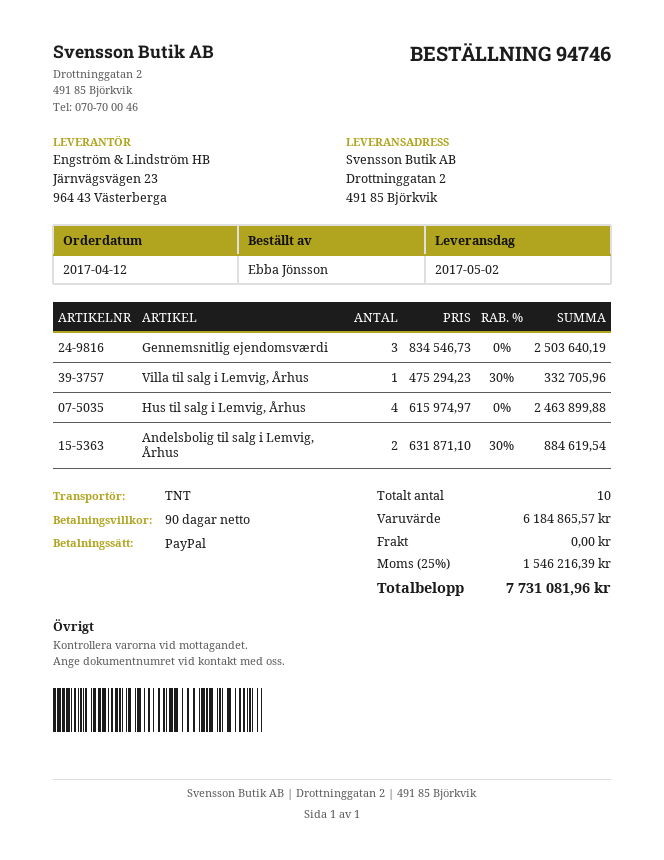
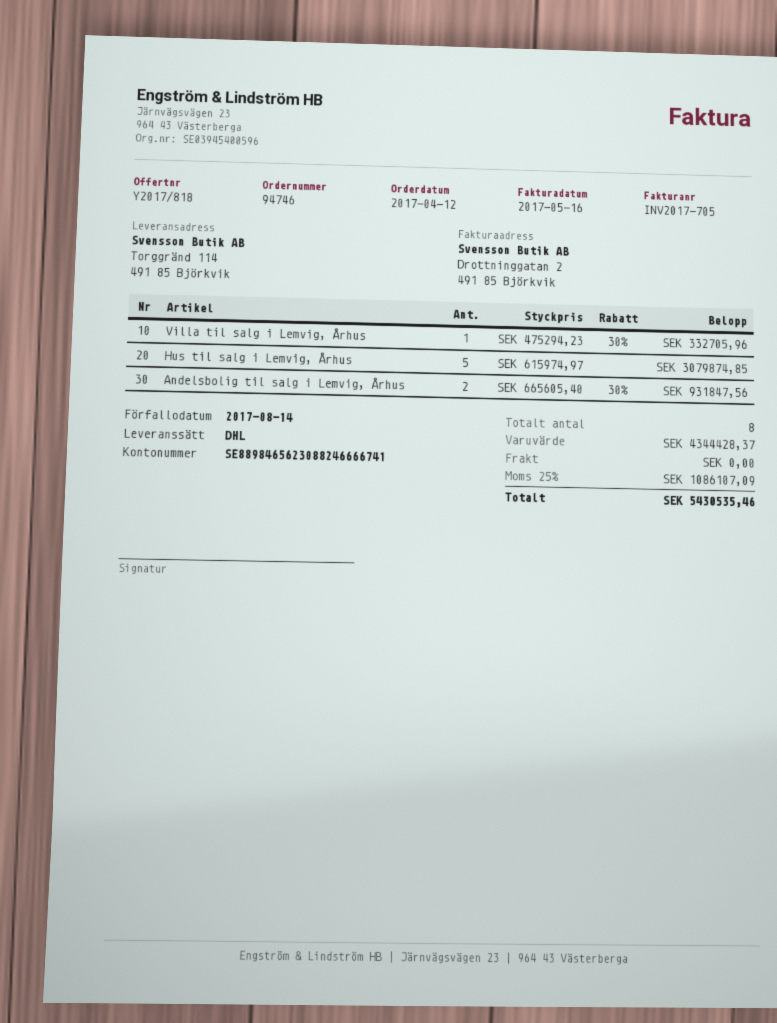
shipping method: TNT -> DHL
ship to: Drottninggatan 2, 491 85 Björkvik -> Torggränd 114, 491 85 Björkvik
Gennemsnitlig ejendomsværdi: 3 x 834546.73 = 2503640.19 -> none
Hus til salg i Lemvig, Århus: 4 x 615974.97 = 2463899.88 -> 5 x 615974.97 = 3079874.85
Andelsbolig til salg i Lemvig, Århus: 2 x 631871.10 - 30% = 884619.54 -> 2 x 665605.40 - 30% = 931847.56
total quantity: 10 -> 8
subtotal: 6184865.57 -> 4344428.37
tax: 25% = 1546216.39 -> 25% = 1086107.09
total: 7731081.96 -> 5430535.46

